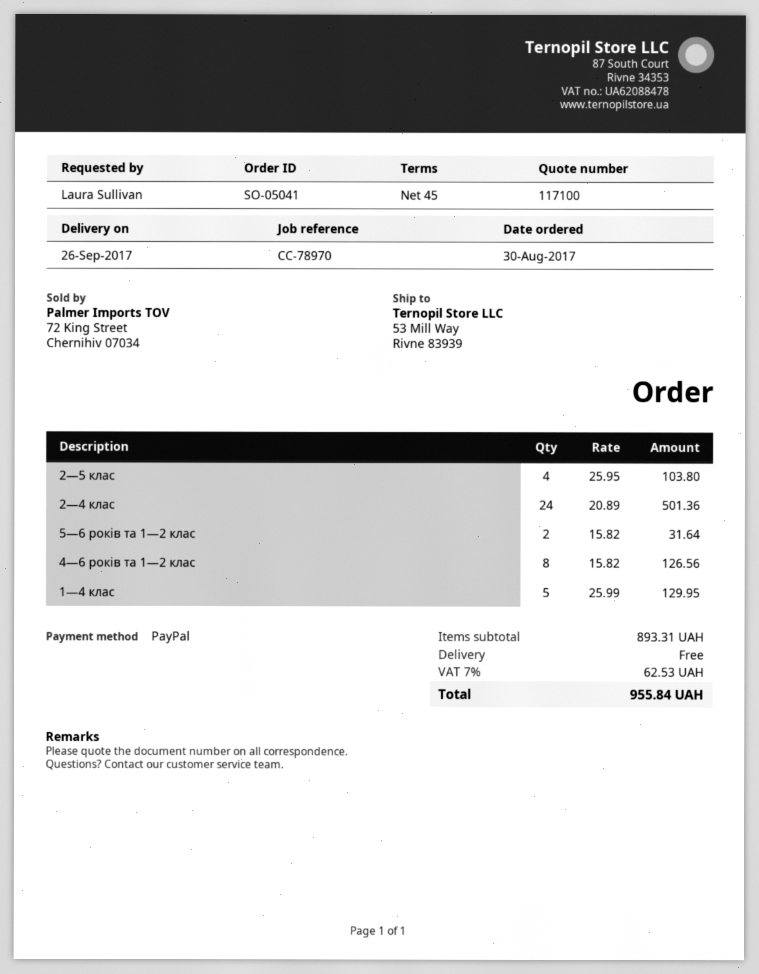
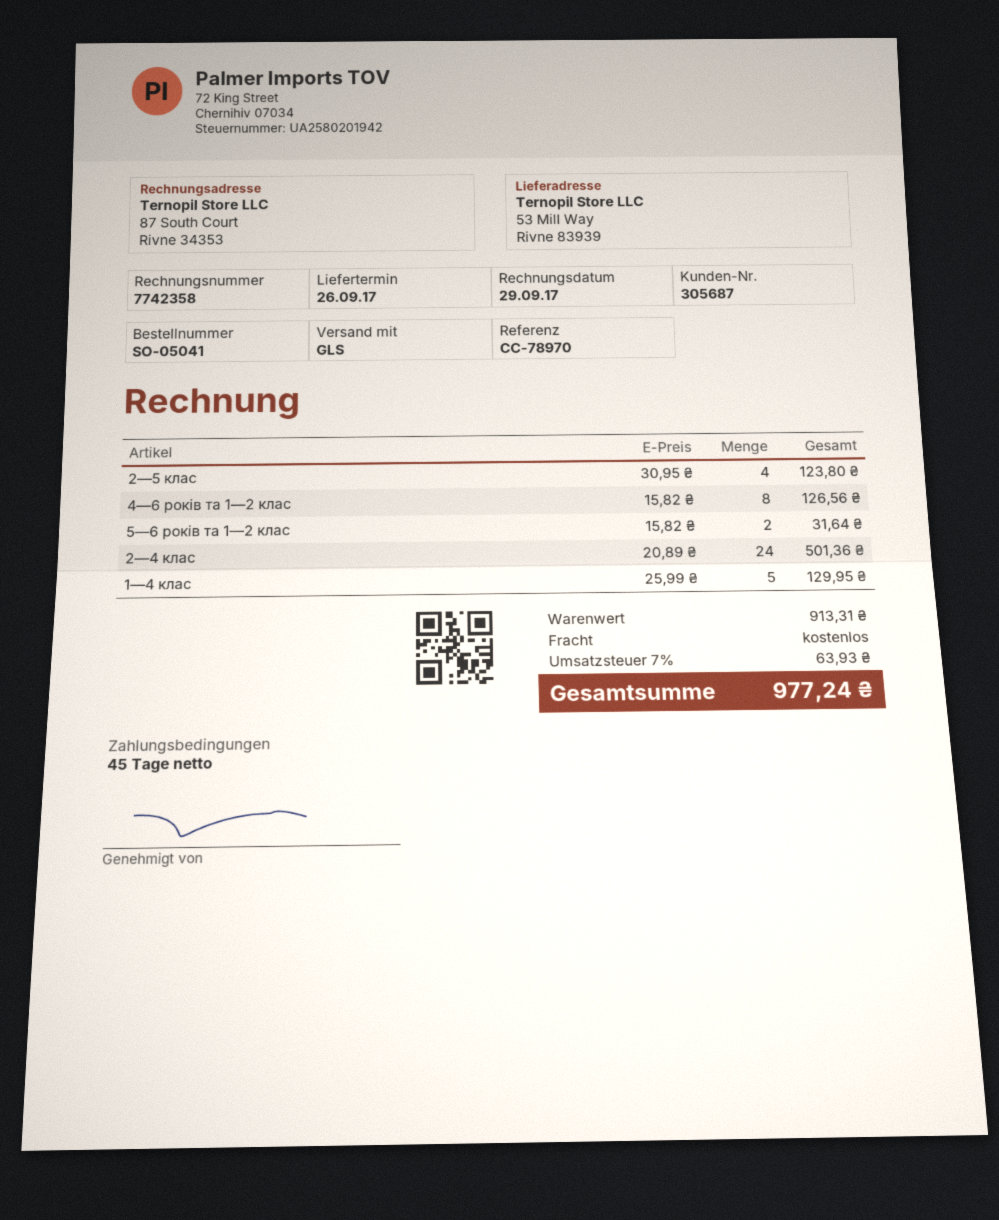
2—5 клас: 4 x 25.95 = 103.80 -> 4 x 30.95 = 123.80
subtotal: 893.31 -> 913.31
tax: 7% = 62.53 -> 7% = 63.93
total: 955.84 -> 977.24

